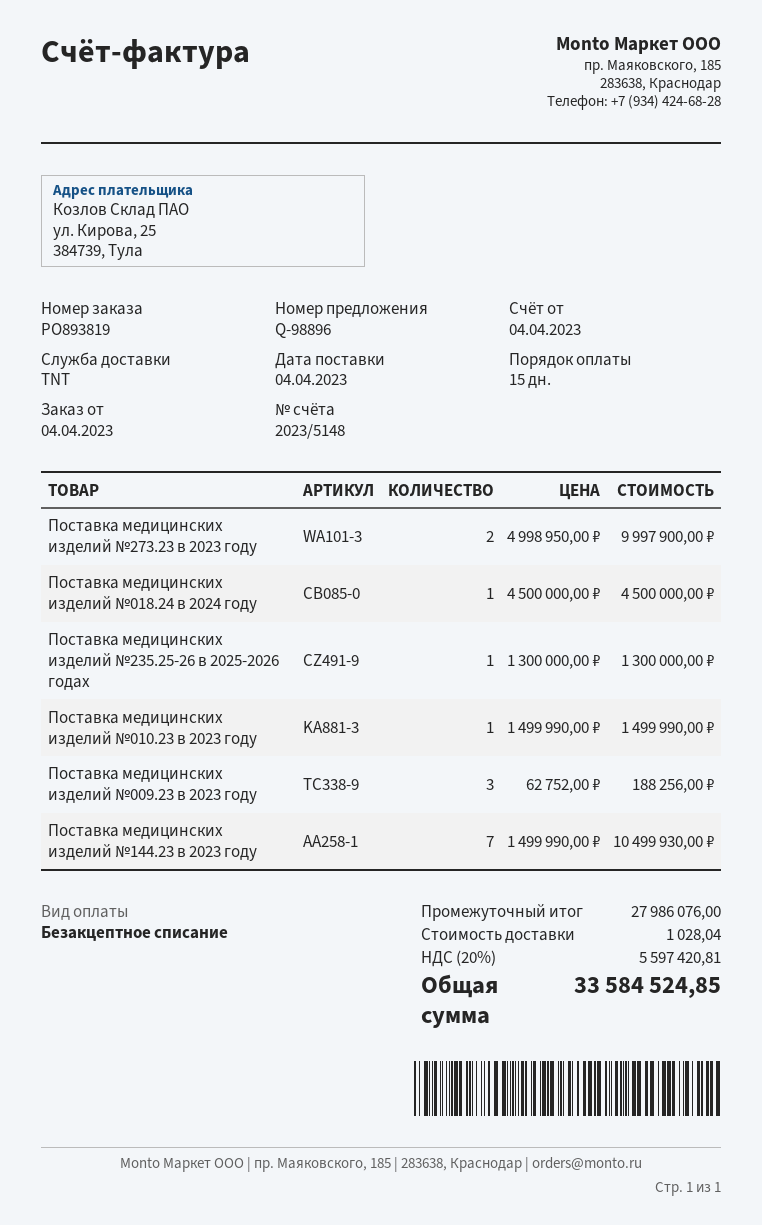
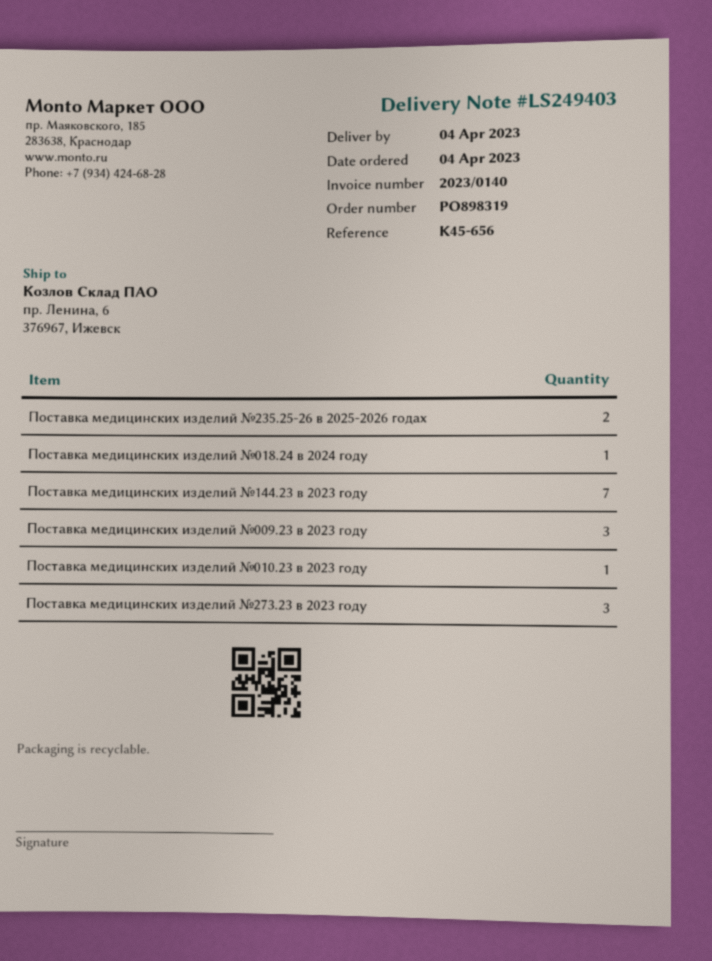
order number: PO893819 -> PO898319
invoice number: 2023/5148 -> 2023/0140
Поставка медицинских изделий №273.23 в 2023 году: 2 -> 3
Поставка медицинских изделий №235.25-26 в 2025-2026 годах: 1 -> 2

